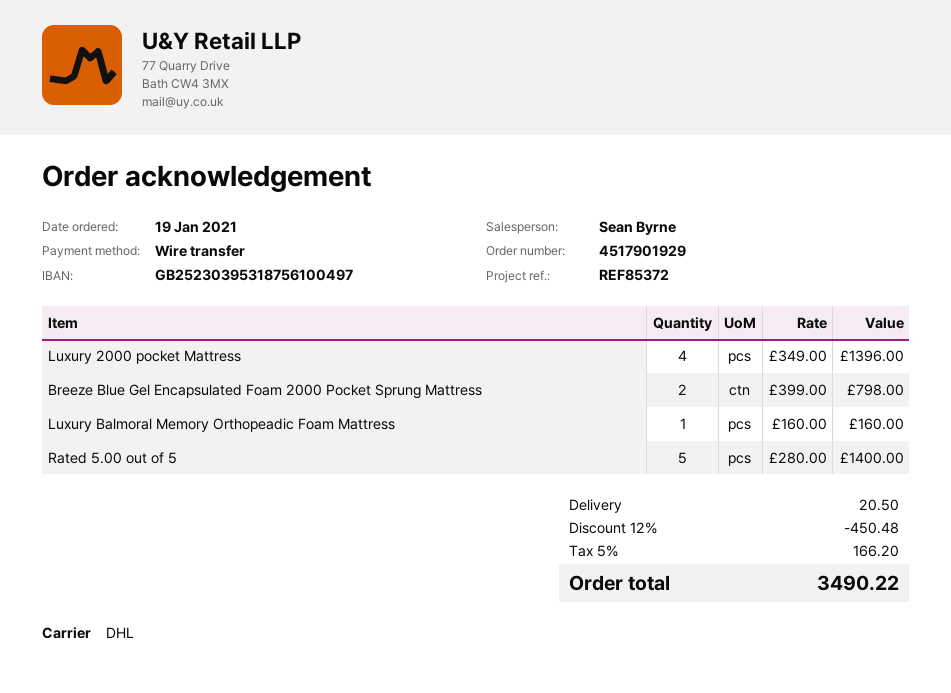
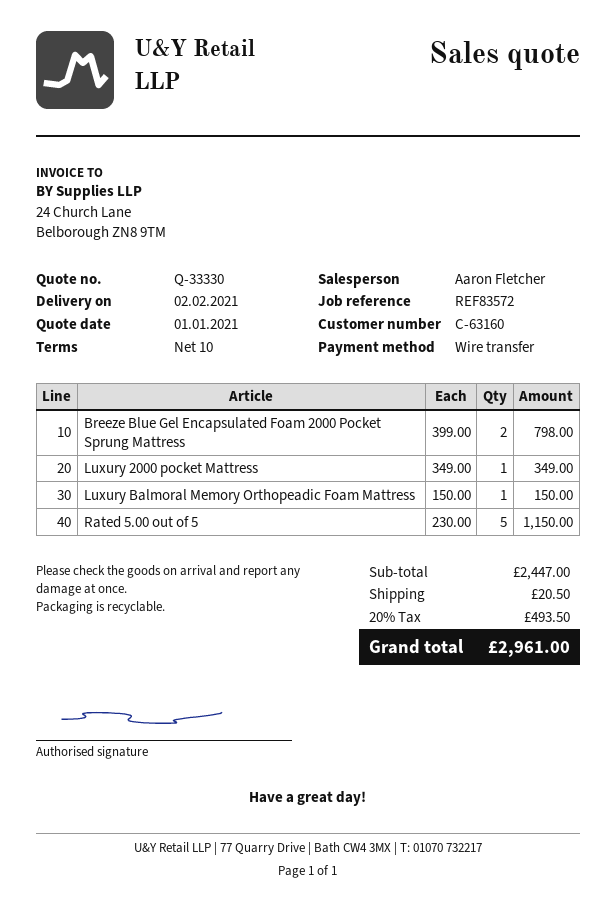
reference: REF85372 -> REF83572
sales rep: Sean Byrne -> Aaron Fletcher
Luxury 2000 pocket Mattress: 4 x 349.00 = 1396.00 -> 1 x 349.00 = 349.00
Luxury Balmoral Memory Orthopeadic Foam Mattress: 1 x 160.00 = 160.00 -> 1 x 150.00 = 150.00
Rated 5.00 out of 5: 5 x 280.00 = 1400.00 -> 5 x 230.00 = 1150.00
discount: 12% = 450.48 -> none
tax: 5% = 166.20 -> 20% = 493.50
total: 3490.22 -> 2961.00

